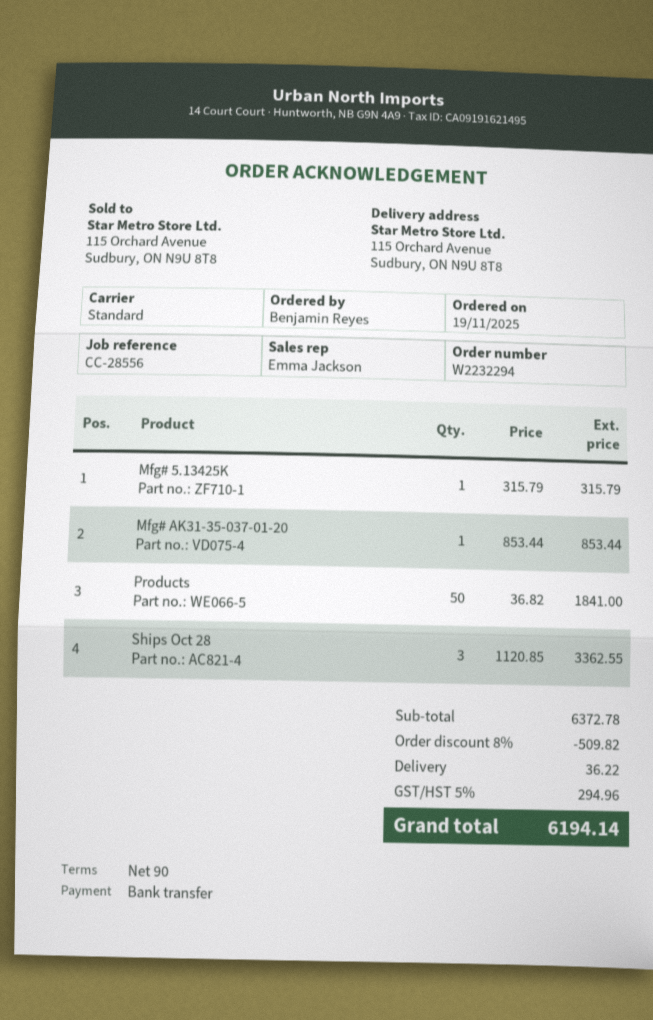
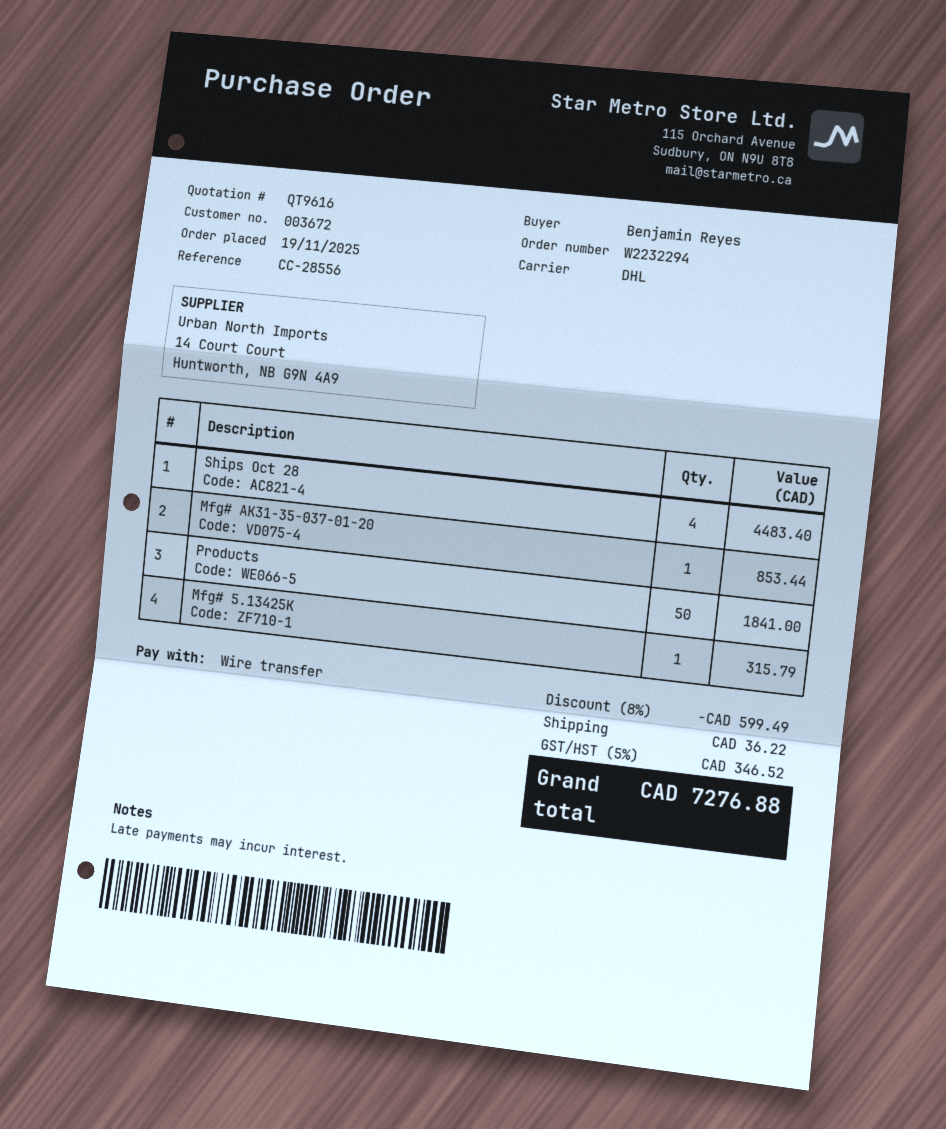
shipping method: standard -> DHL
Ships Oct 28: 3 for 3362.55 -> 4 for 4483.40
discount: 8% = 509.82 -> 8% = 599.49
tax: 5% = 294.96 -> 5% = 346.52
total: 6194.14 -> 7276.88

